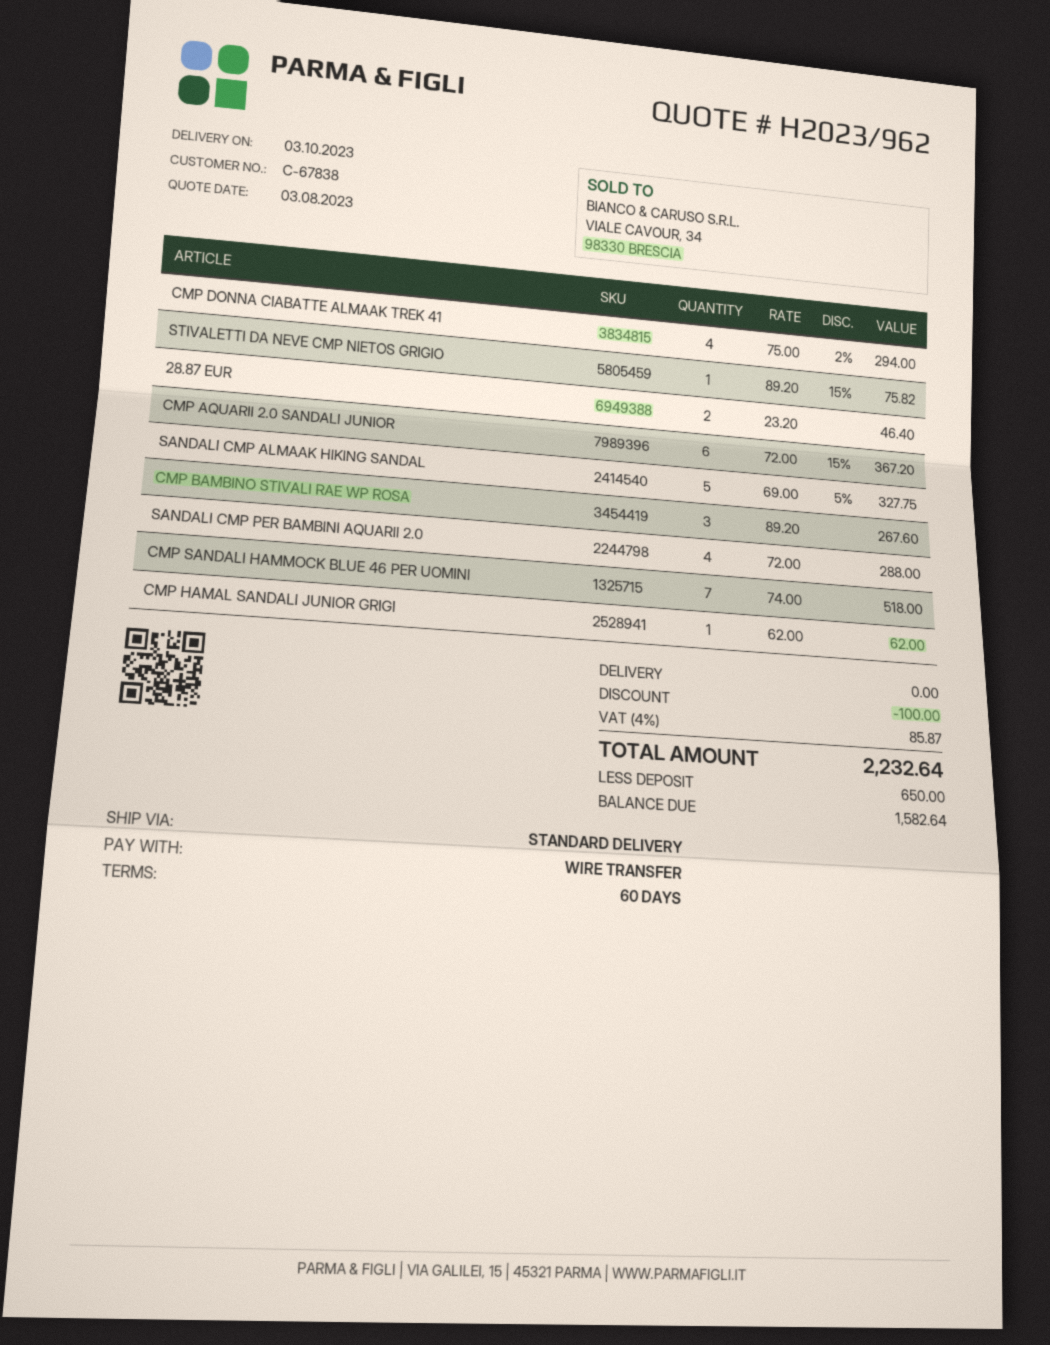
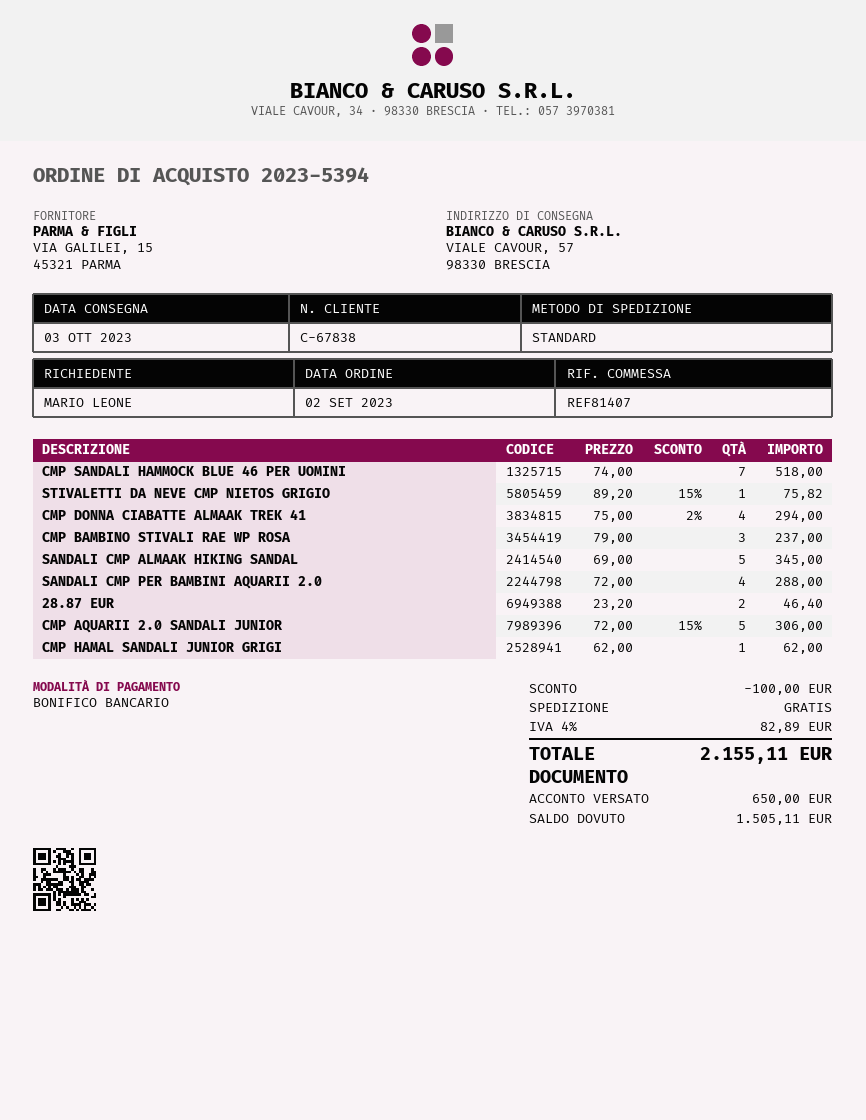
CMP AQUARII 2.0 SANDALI JUNIOR: 6 x 72.00 - 15% = 367.20 -> 5 x 72.00 - 15% = 306.00
SANDALI CMP ALMAAK HIKING SANDAL: 5 x 69.00 - 5% = 327.75 -> 5 x 69.00 = 345.00
CMP BAMBINO STIVALI RAE WP ROSA: 3 x 89.20 = 267.60 -> 3 x 79.00 = 237.00
tax: 4% = 85.87 -> 4% = 82.89
total: 2232.64 -> 2155.11
balance: 1582.64 -> 1505.11

